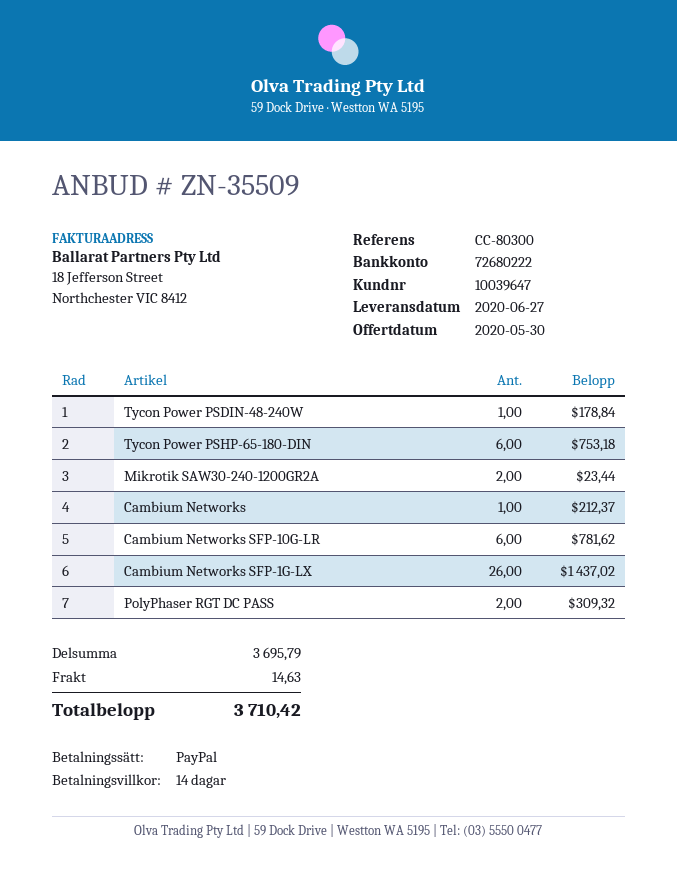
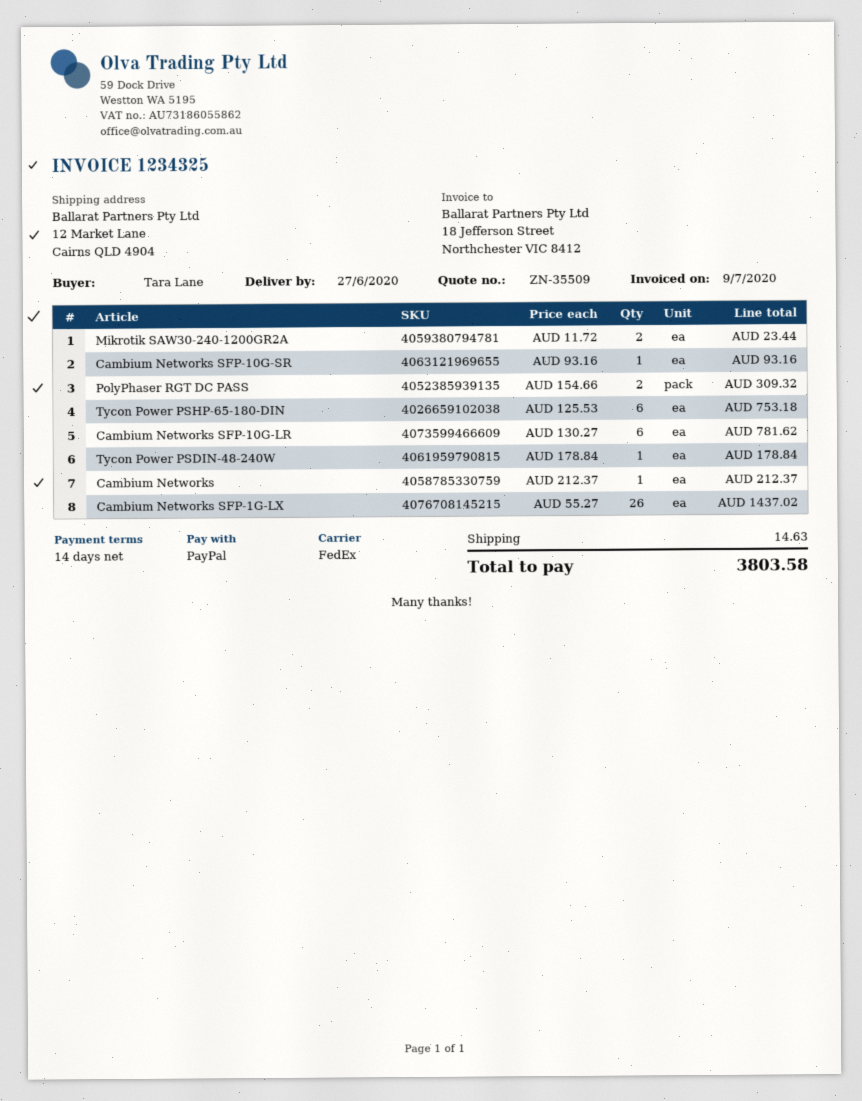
Cambium Networks SFP-10G-SR: none -> 1 for 93.16
total: 3710.42 -> 3803.58

